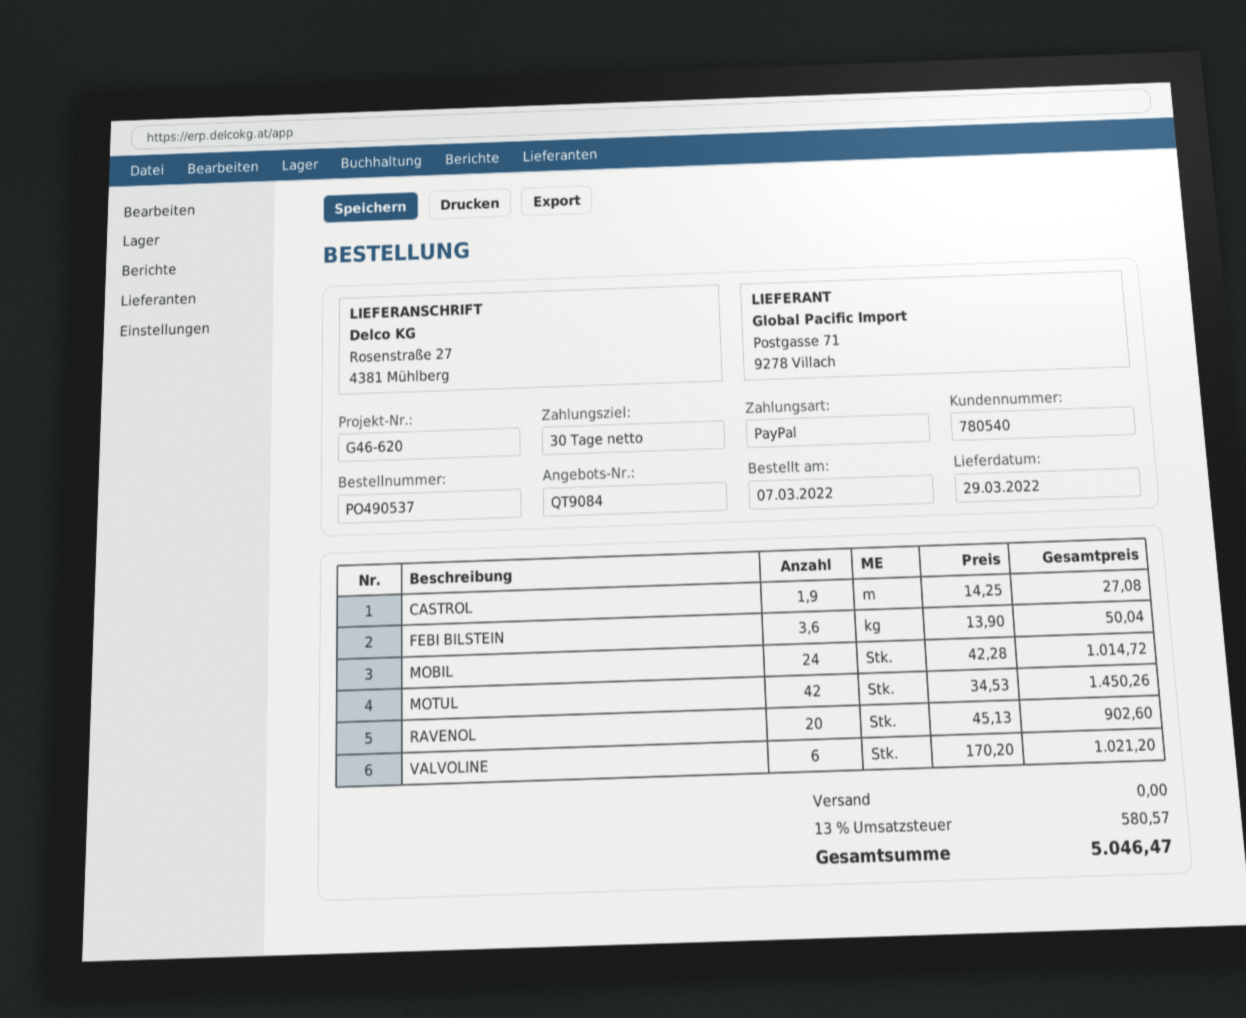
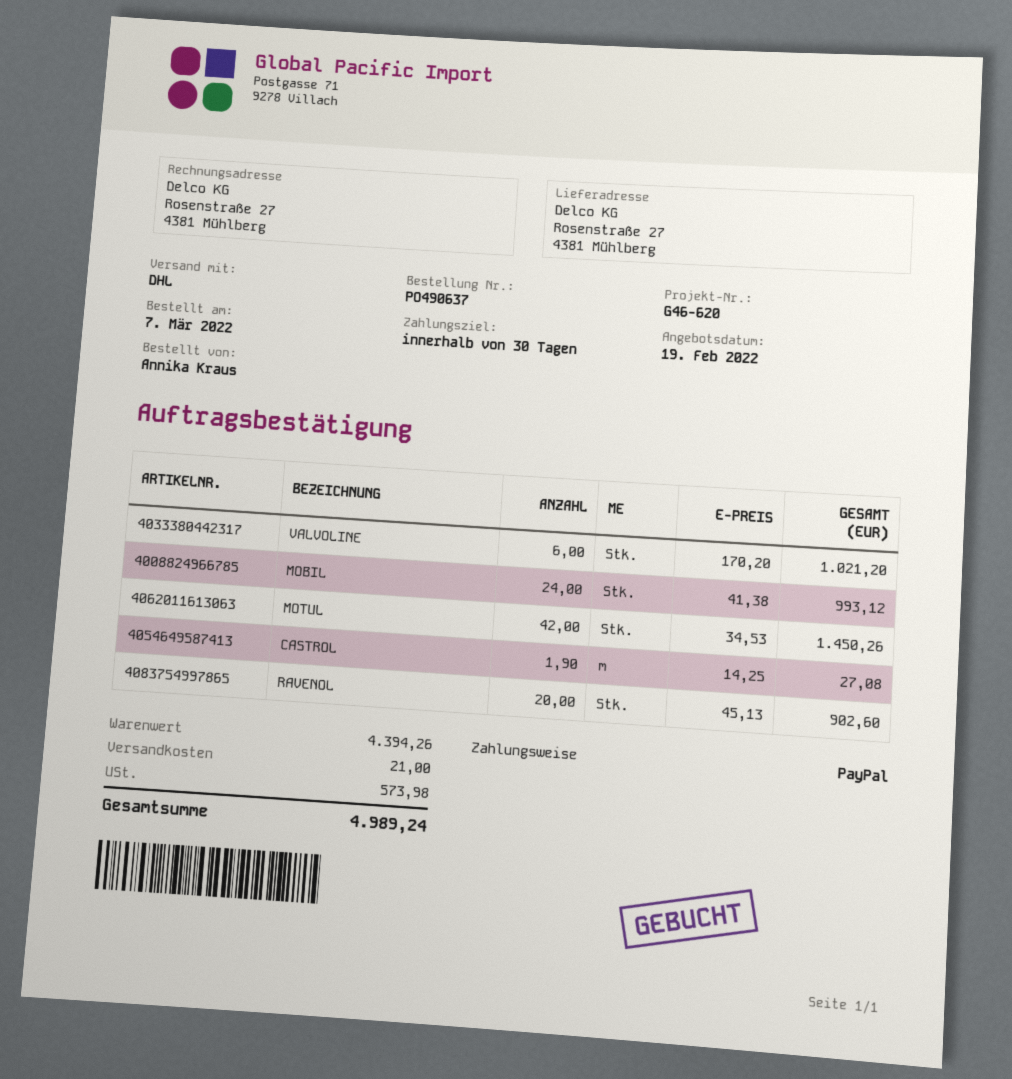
order number: PO490537 -> PO490637
FEBI BILSTEIN: 3.6 x 13.90 = 50.04 -> none
MOBIL: 24 x 42.28 = 1014.72 -> 24 x 41.38 = 993.12
shipping: 0.00 -> 21.00
tax: 580.57 -> 573.98
total: 5046.47 -> 4989.24

